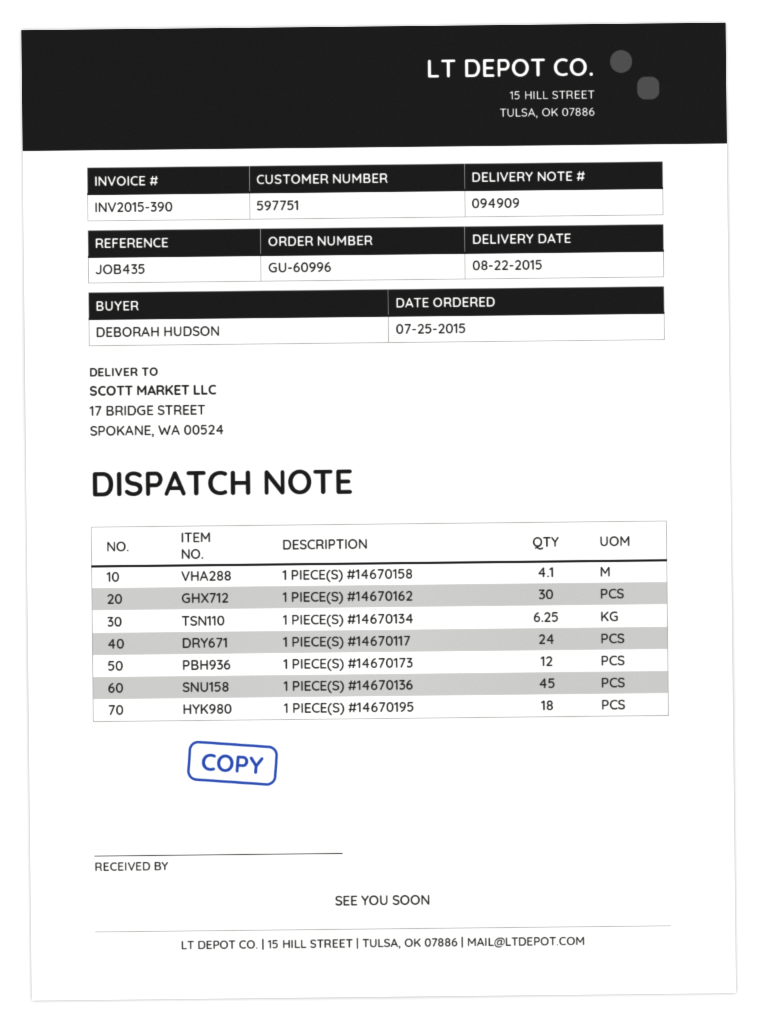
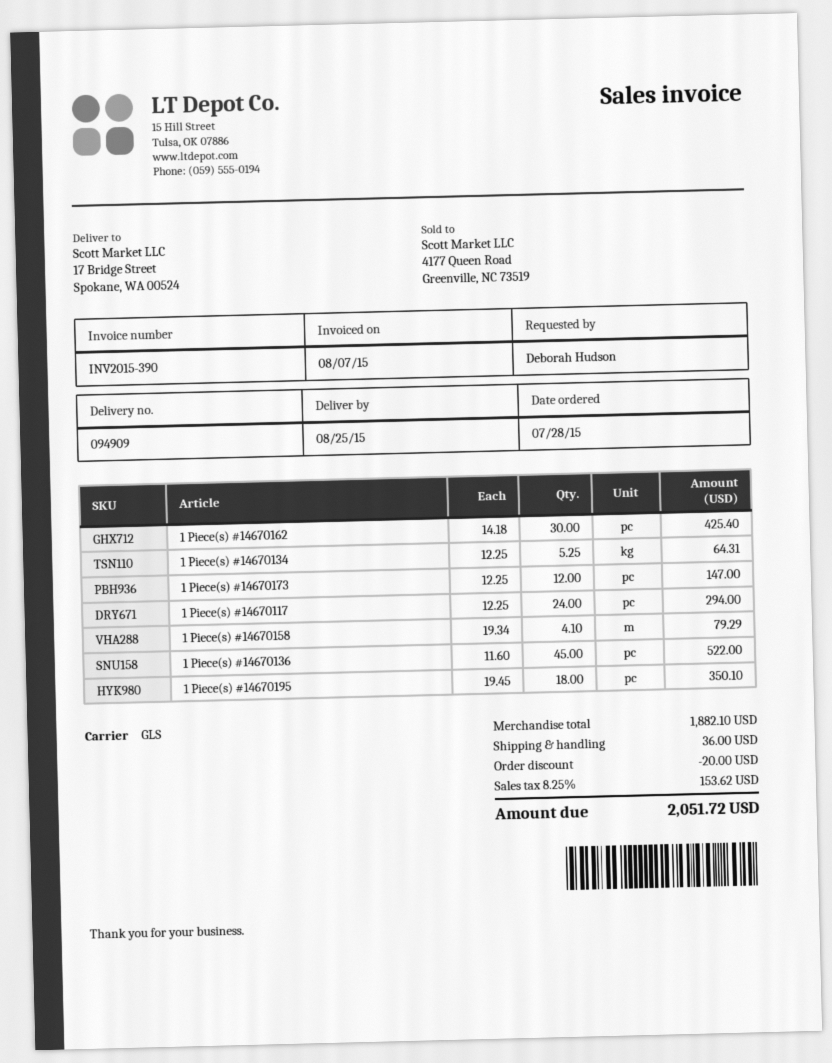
order date: 2015-07-25 -> 2015-07-28
delivery date: 2015-08-22 -> 2015-08-25
1 PIECE(S) #14670134: 6.25 -> 5.25

